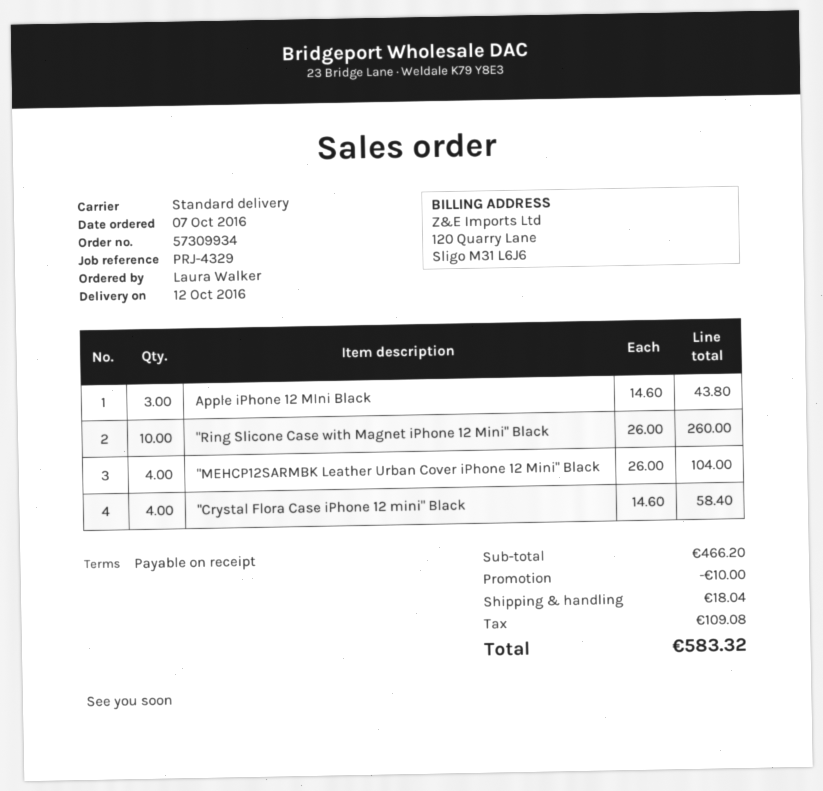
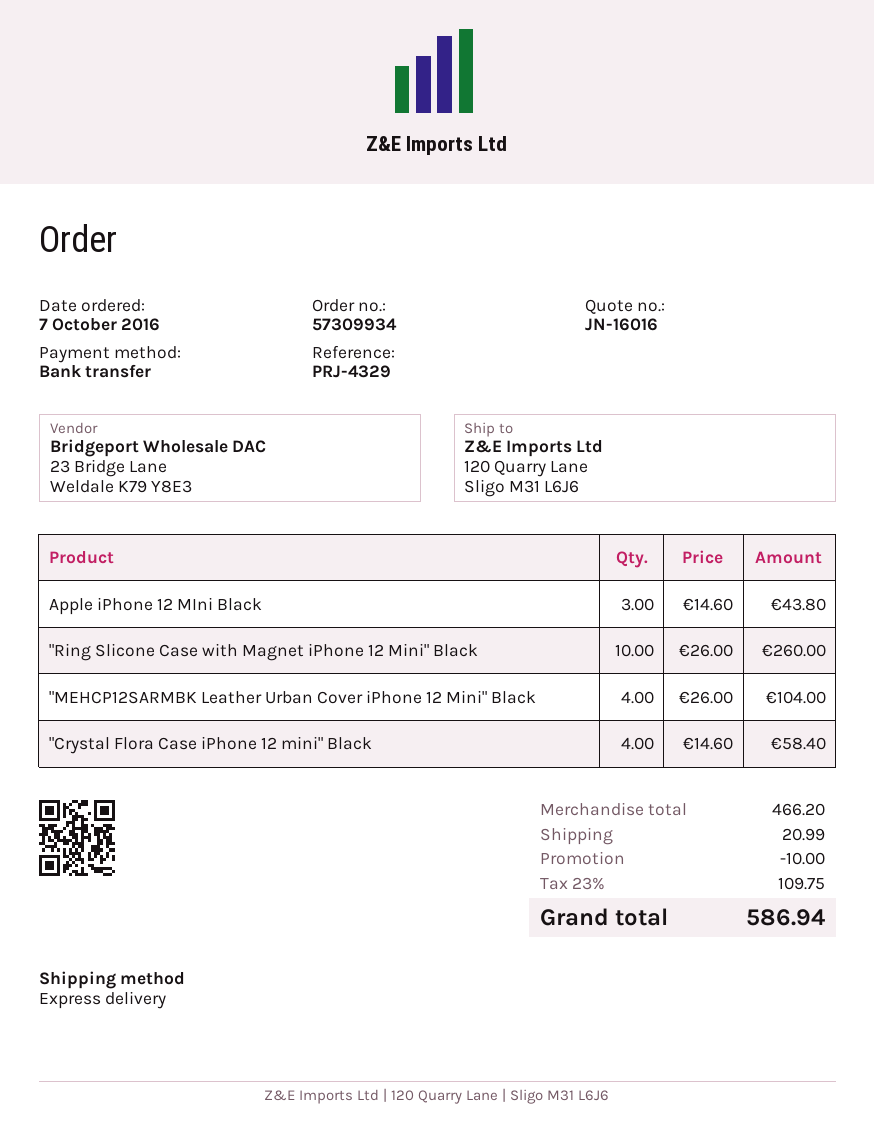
shipping method: standard -> express
shipping: 18.04 -> 20.99
tax: 109.08 -> 109.75
total: 583.32 -> 586.94

